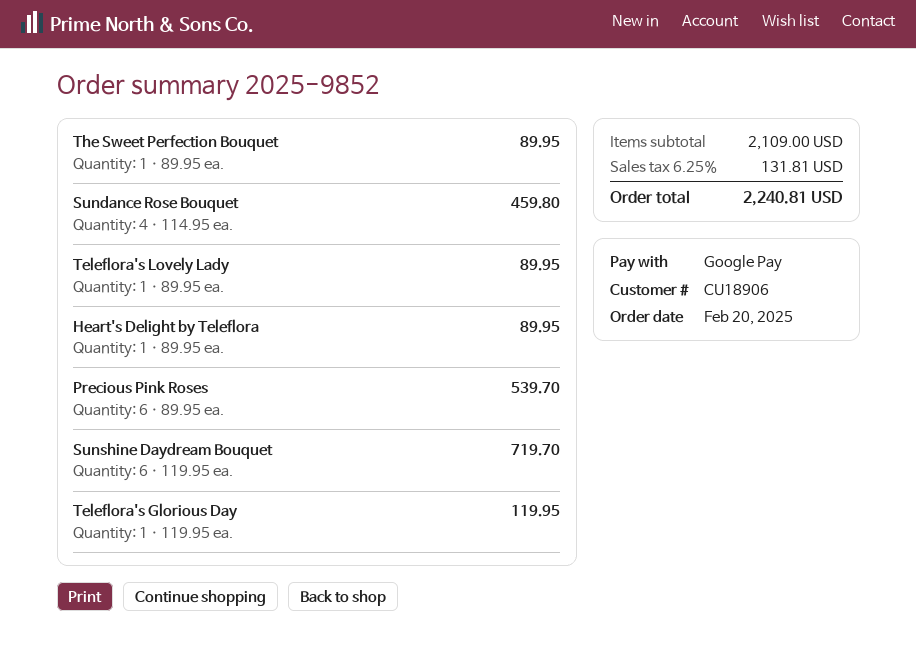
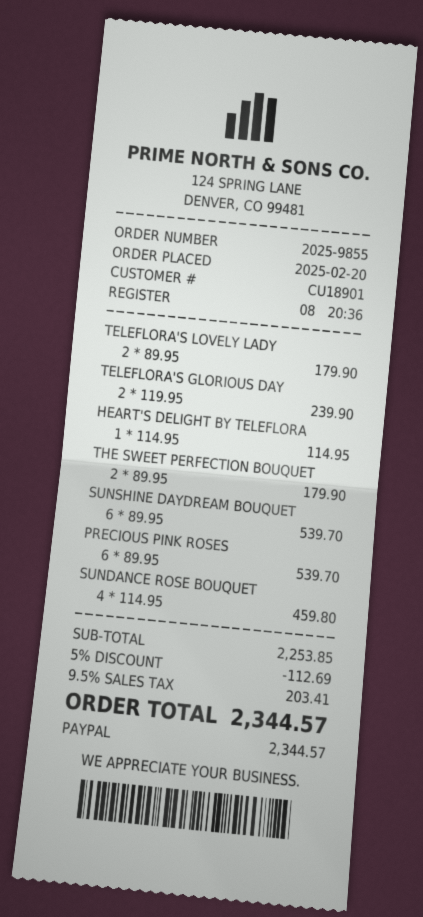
order number: 2025-9852 -> 2025-9855
customer number: CU18906 -> CU18901
payment method: Google Pay -> PayPal
The Sweet Perfection Bouquet: 1 x 89.95 = 89.95 -> 2 x 89.95 = 179.90
Teleflora's Lovely Lady: 1 x 89.95 = 89.95 -> 2 x 89.95 = 179.90
Heart's Delight by Teleflora: 1 x 89.95 = 89.95 -> 1 x 114.95 = 114.95
Sunshine Daydream Bouquet: 6 x 119.95 = 719.70 -> 6 x 89.95 = 539.70
Teleflora's Glorious Day: 1 x 119.95 = 119.95 -> 2 x 119.95 = 239.90
subtotal: 2109.00 -> 2253.85
discount: none -> 5% = 112.69
tax: 6.25% = 131.81 -> 9.5% = 203.41
total: 2240.81 -> 2344.57

